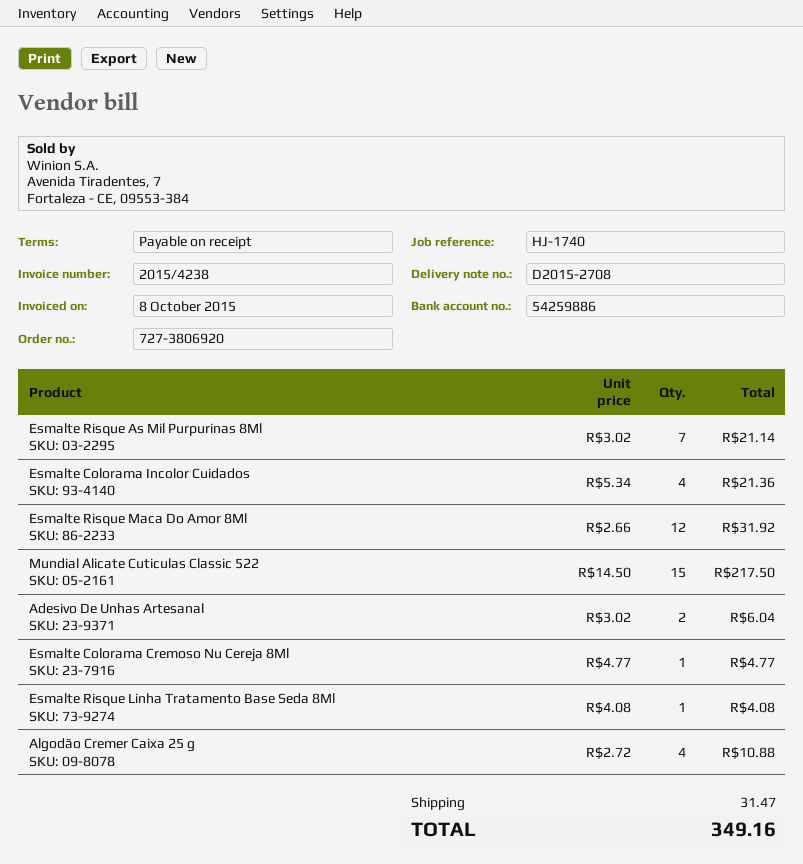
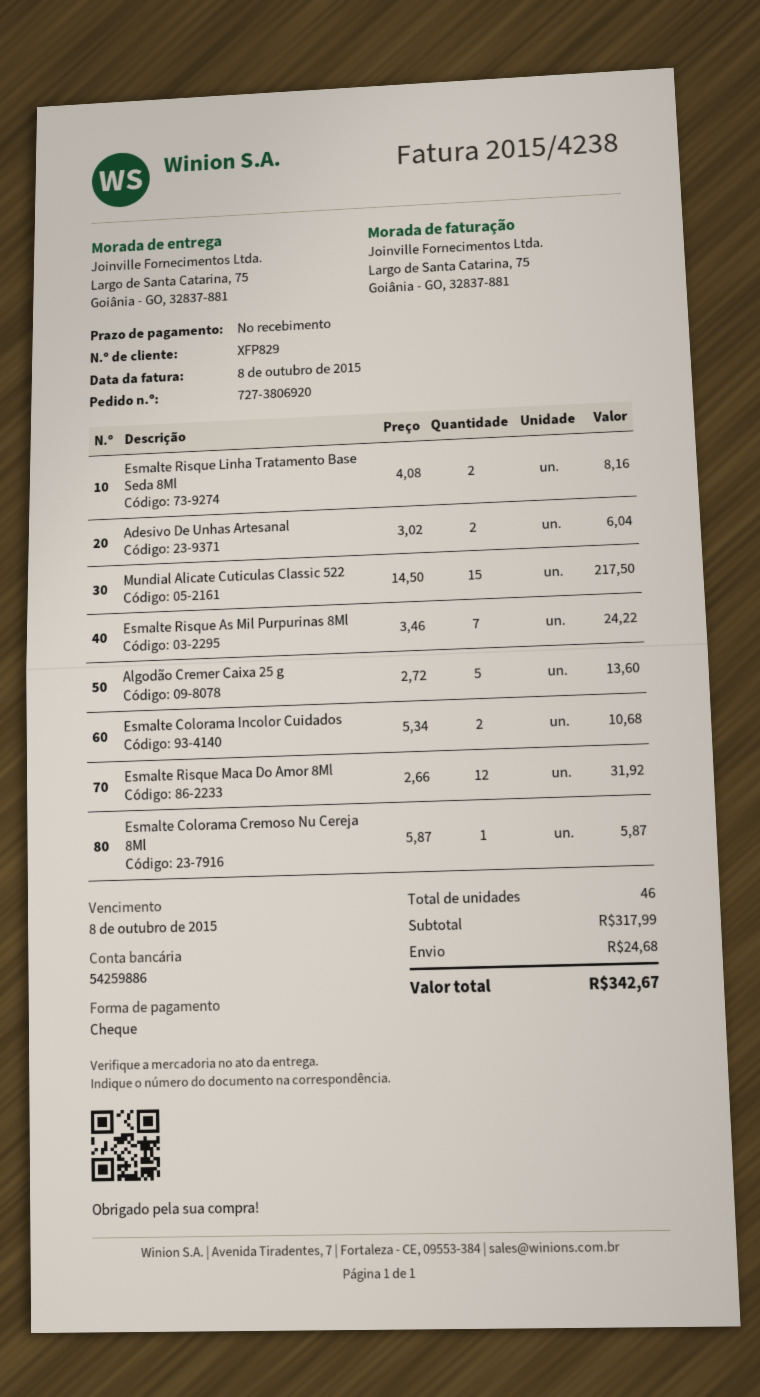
Esmalte Risque As Mil Purpurinas 8Ml: 7 x 3.02 = 21.14 -> 7 x 3.46 = 24.22
Esmalte Colorama Incolor Cuidados: 4 x 5.34 = 21.36 -> 2 x 5.34 = 10.68
Esmalte Colorama Cremoso Nu Cereja 8Ml: 1 x 4.77 = 4.77 -> 1 x 5.87 = 5.87
Esmalte Risque Linha Tratamento Base Seda 8Ml: 1 x 4.08 = 4.08 -> 2 x 4.08 = 8.16
Algodão Cremer Caixa 25 g: 4 x 2.72 = 10.88 -> 5 x 2.72 = 13.60
shipping: 31.47 -> 24.68
total: 349.16 -> 342.67

